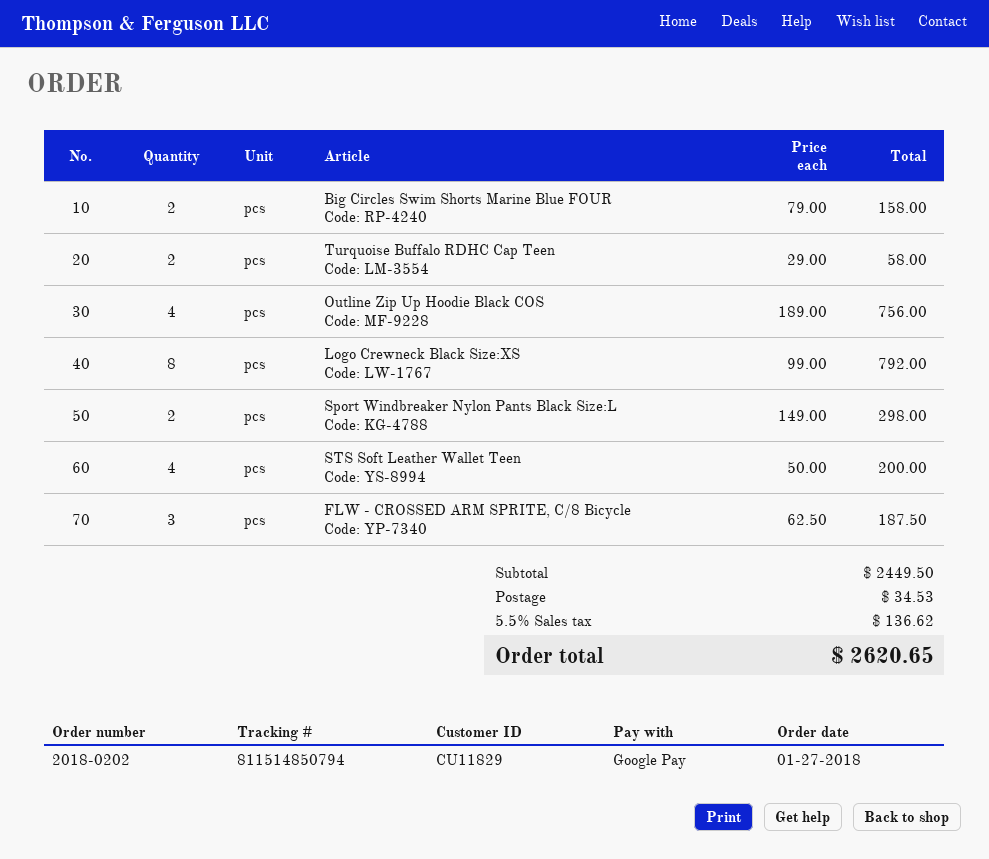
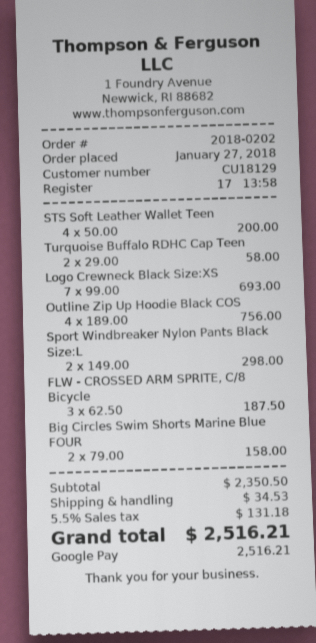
customer number: CU11829 -> CU18129
Logo Crewneck Black Size:XS: 8 x 99.00 = 792.00 -> 7 x 99.00 = 693.00
subtotal: 2449.50 -> 2350.50
tax: 5.5% = 136.62 -> 5.5% = 131.18
total: 2620.65 -> 2516.21

